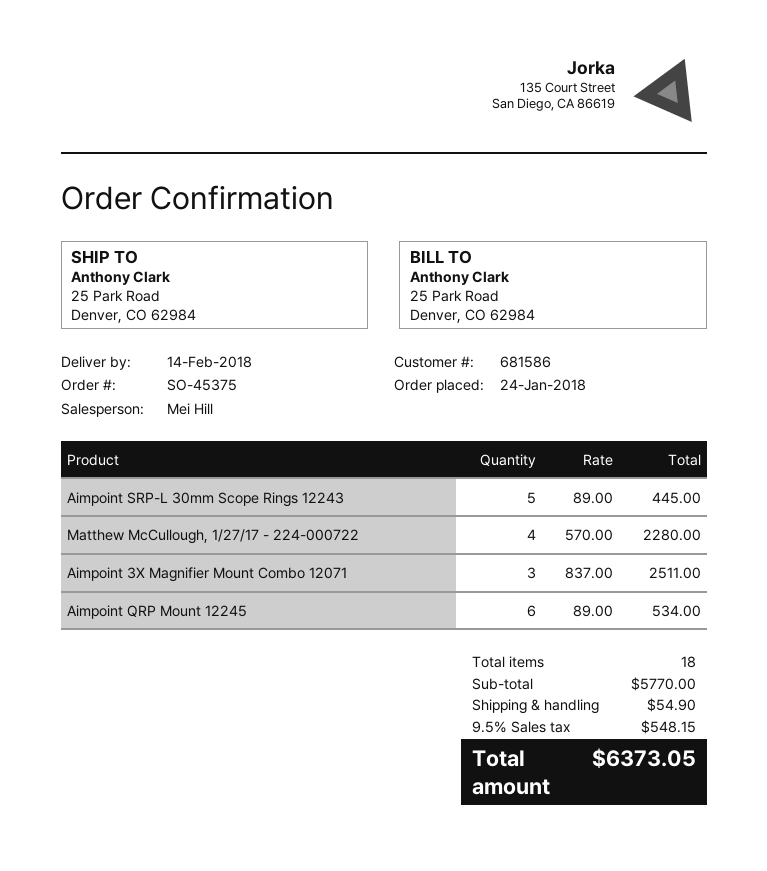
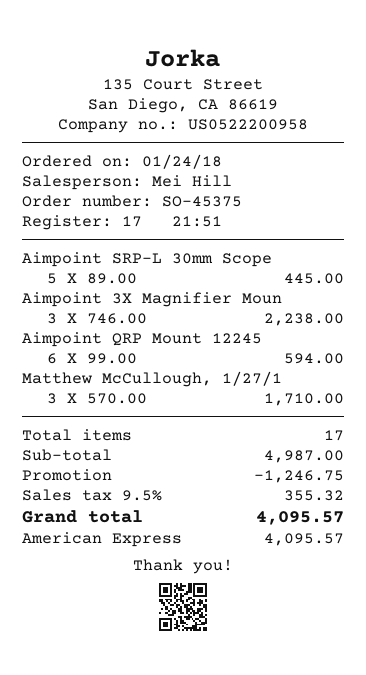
Matthew McCullough, 1/27/17 - 224-000722: 4 x 570.00 = 2280.00 -> 3 x 570.00 = 1710.00
Aimpoint 3X Magnifier Mount Combo 12071: 3 x 837.00 = 2511.00 -> 3 x 746.00 = 2238.00
Aimpoint QRP Mount 12245: 6 x 89.00 = 534.00 -> 6 x 99.00 = 594.00
total quantity: 18 -> 17
subtotal: 5770.00 -> 4987.00
discount: none -> 1246.75
shipping: 54.90 -> none
tax: 9.5% = 548.15 -> 9.5% = 355.32
total: 6373.05 -> 4095.57

